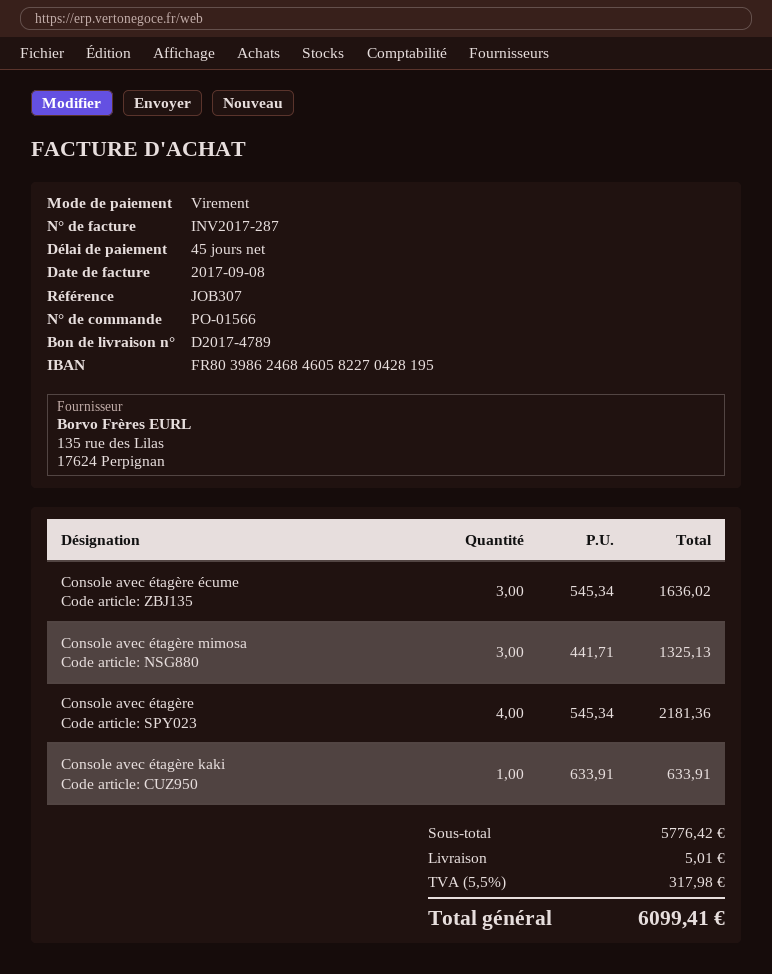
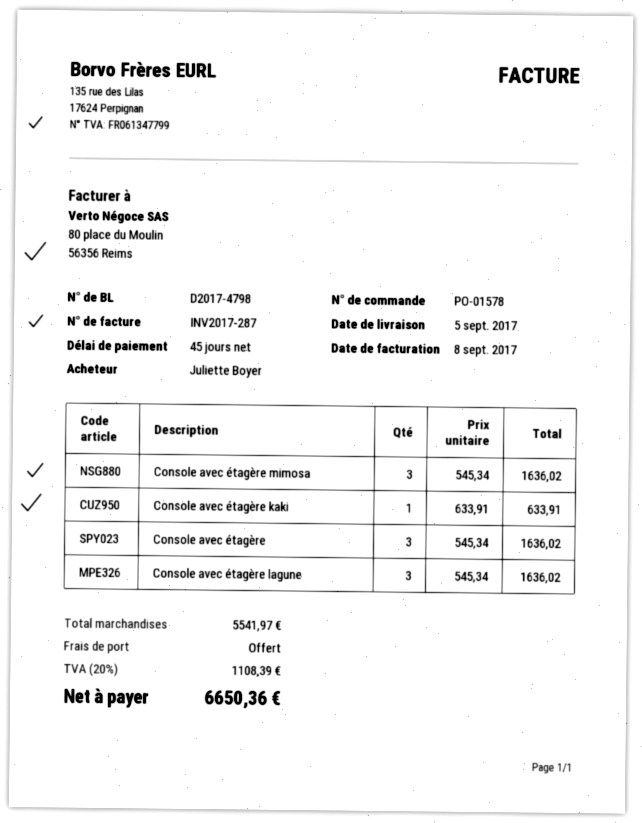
order number: PO-01566 -> PO-01578
delivery note number: D2017-4789 -> D2017-4798
Console avec étagère écume: 3 x 545.34 = 1636.02 -> none
Console avec étagère mimosa: 3 x 441.71 = 1325.13 -> 3 x 545.34 = 1636.02
Console avec étagère: 4 x 545.34 = 2181.36 -> 3 x 545.34 = 1636.02
Console avec étagère lagune: none -> 3 x 545.34 = 1636.02
subtotal: 5776.42 -> 5541.97
shipping: 5.01 -> 0.00
tax: 5.5% = 317.98 -> 20% = 1108.39
total: 6099.41 -> 6650.36

